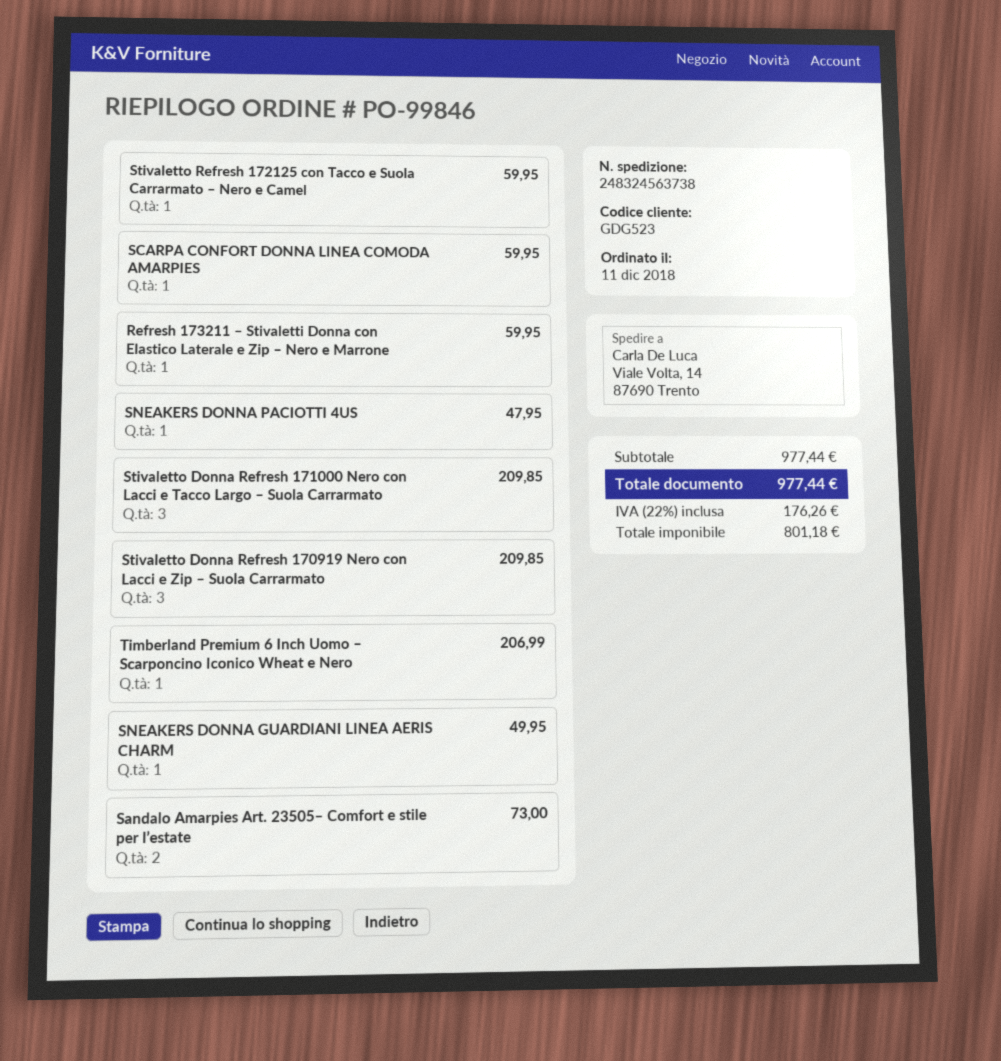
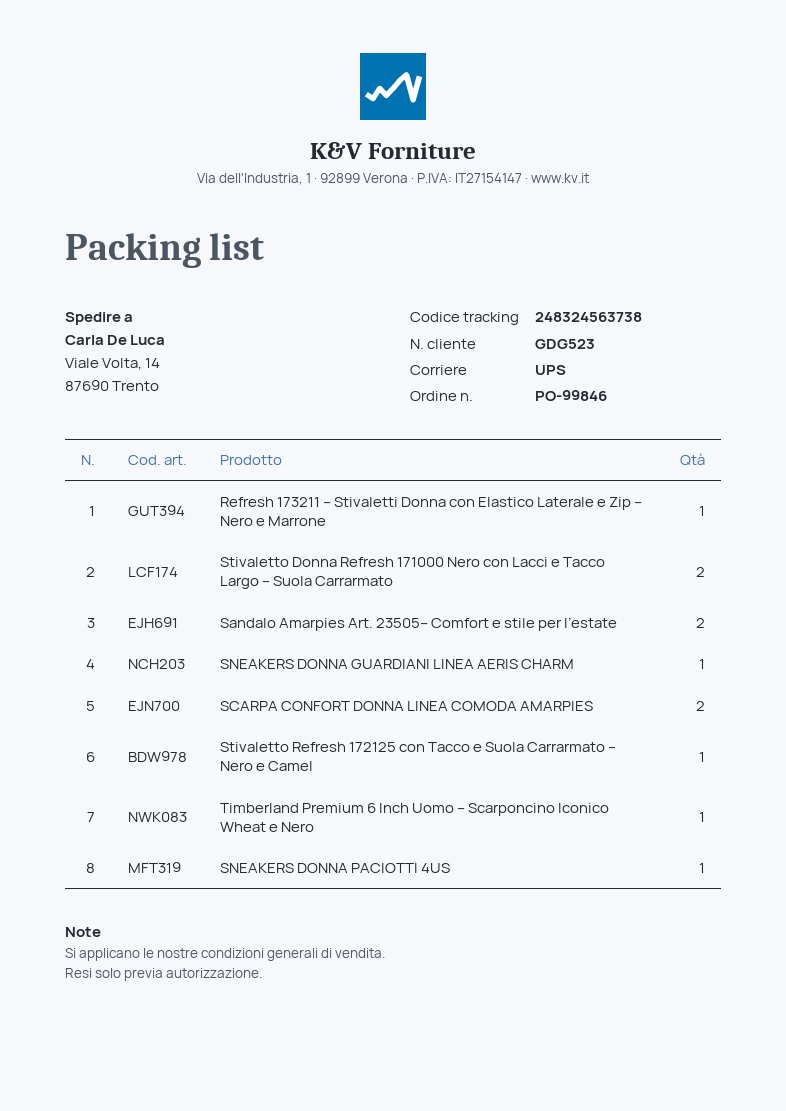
SCARPA CONFORT DONNA LINEA COMODA AMARPIES: 1 -> 2
Stivaletto Donna Refresh 171000 Nero con Lacci e Tacco Largo – Suola Carrarmato: 3 -> 2
Stivaletto Donna Refresh 170919 Nero con Lacci e Zip – Suola Carrarmato: 3 -> none

